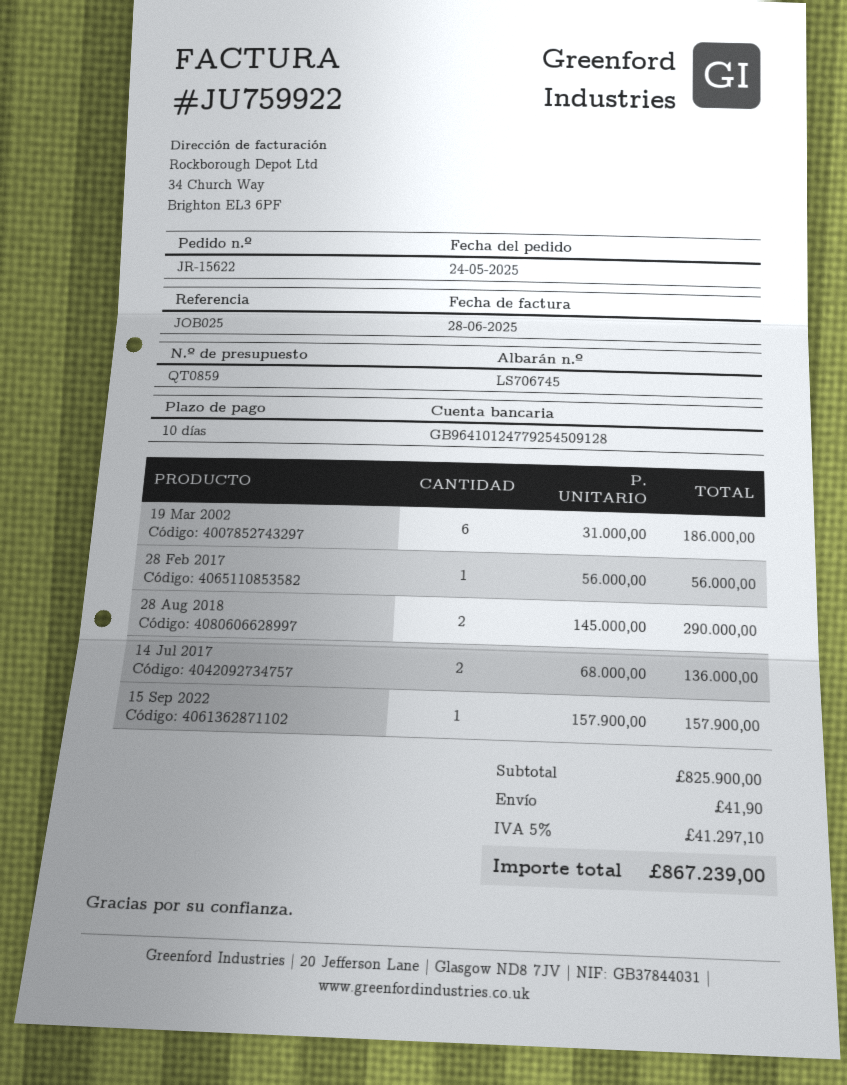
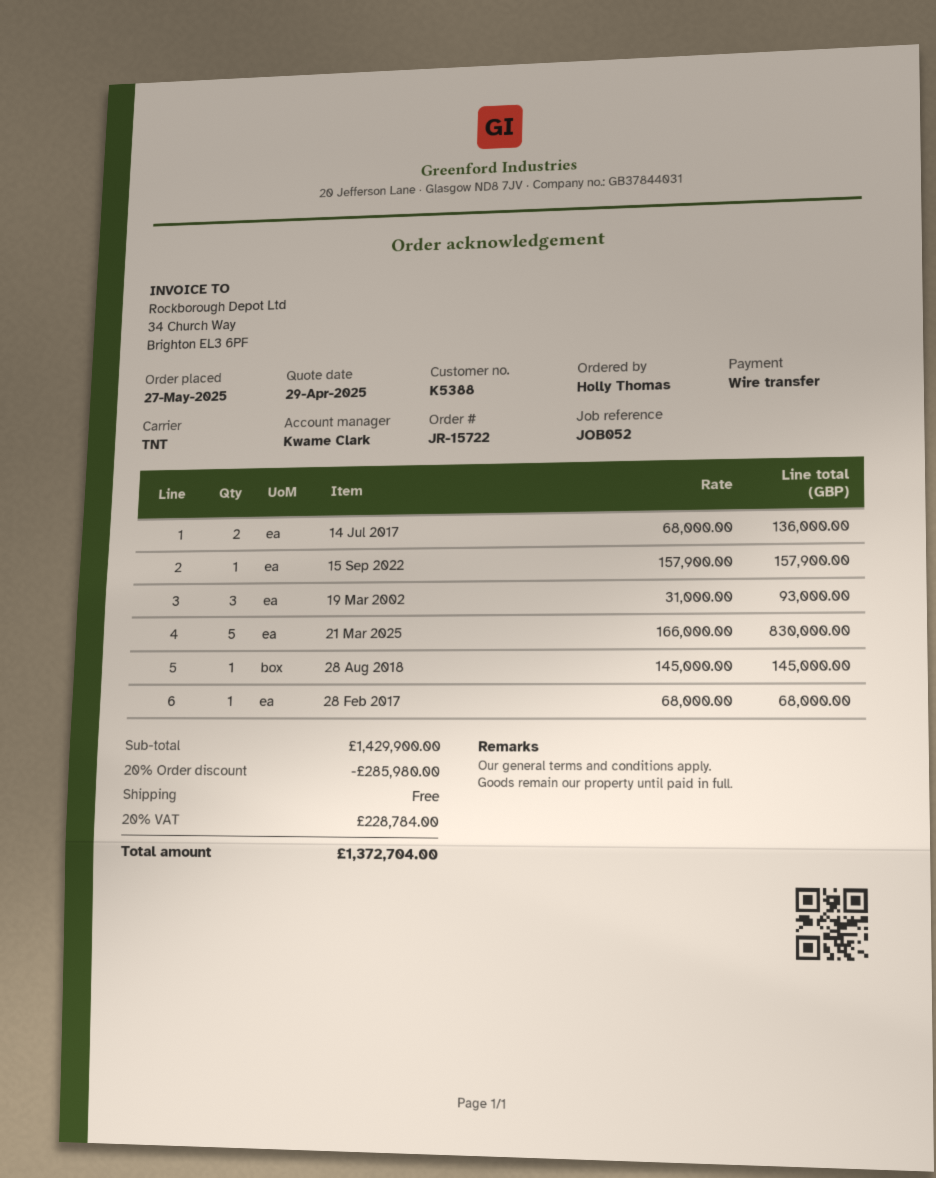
order number: JR-15622 -> JR-15722
order date: 2025-05-24 -> 2025-05-27
reference: JOB025 -> JOB052
19 Mar 2002: 6 x 31000.00 = 186000.00 -> 3 x 31000.00 = 93000.00
28 Feb 2017: 1 x 56000.00 = 56000.00 -> 1 x 68000.00 = 68000.00
28 Aug 2018: 2 x 145000.00 = 290000.00 -> 1 x 145000.00 = 145000.00
21 Mar 2025: none -> 5 x 166000.00 = 830000.00
subtotal: 825900.00 -> 1429900.00
discount: none -> 20% = 285980.00
shipping: 41.90 -> 0.00
tax: 5% = 41297.10 -> 20% = 228784.00
total: 867239.00 -> 1372704.00

